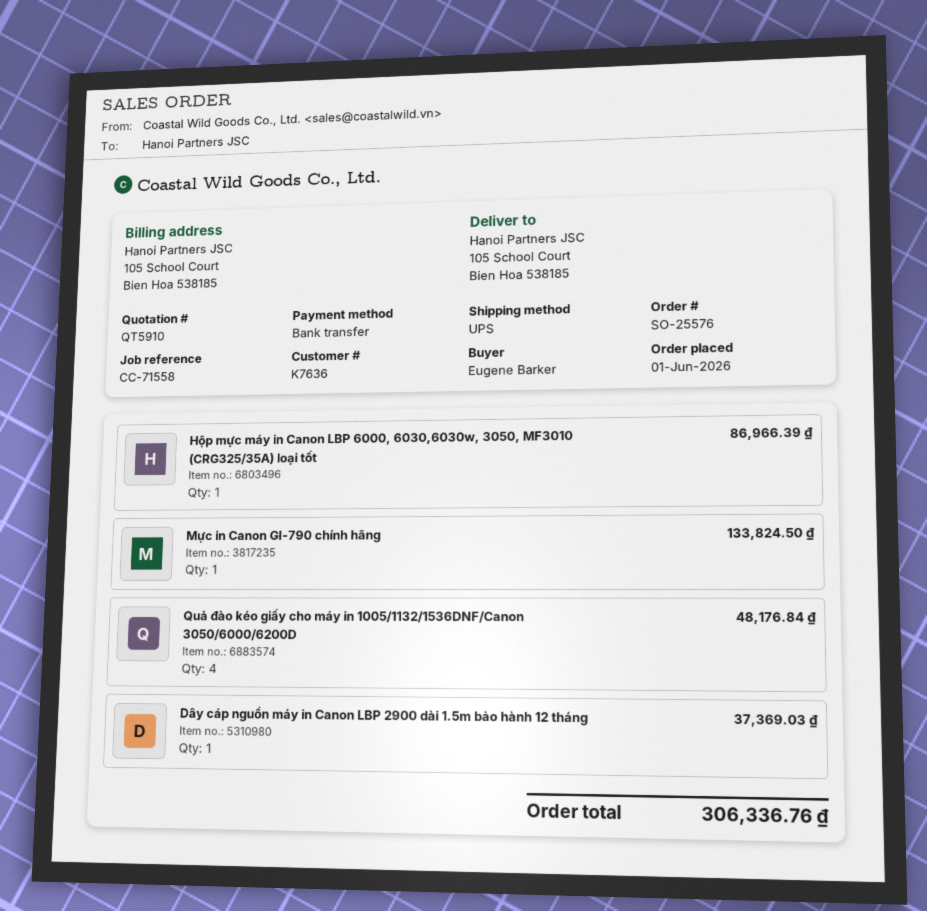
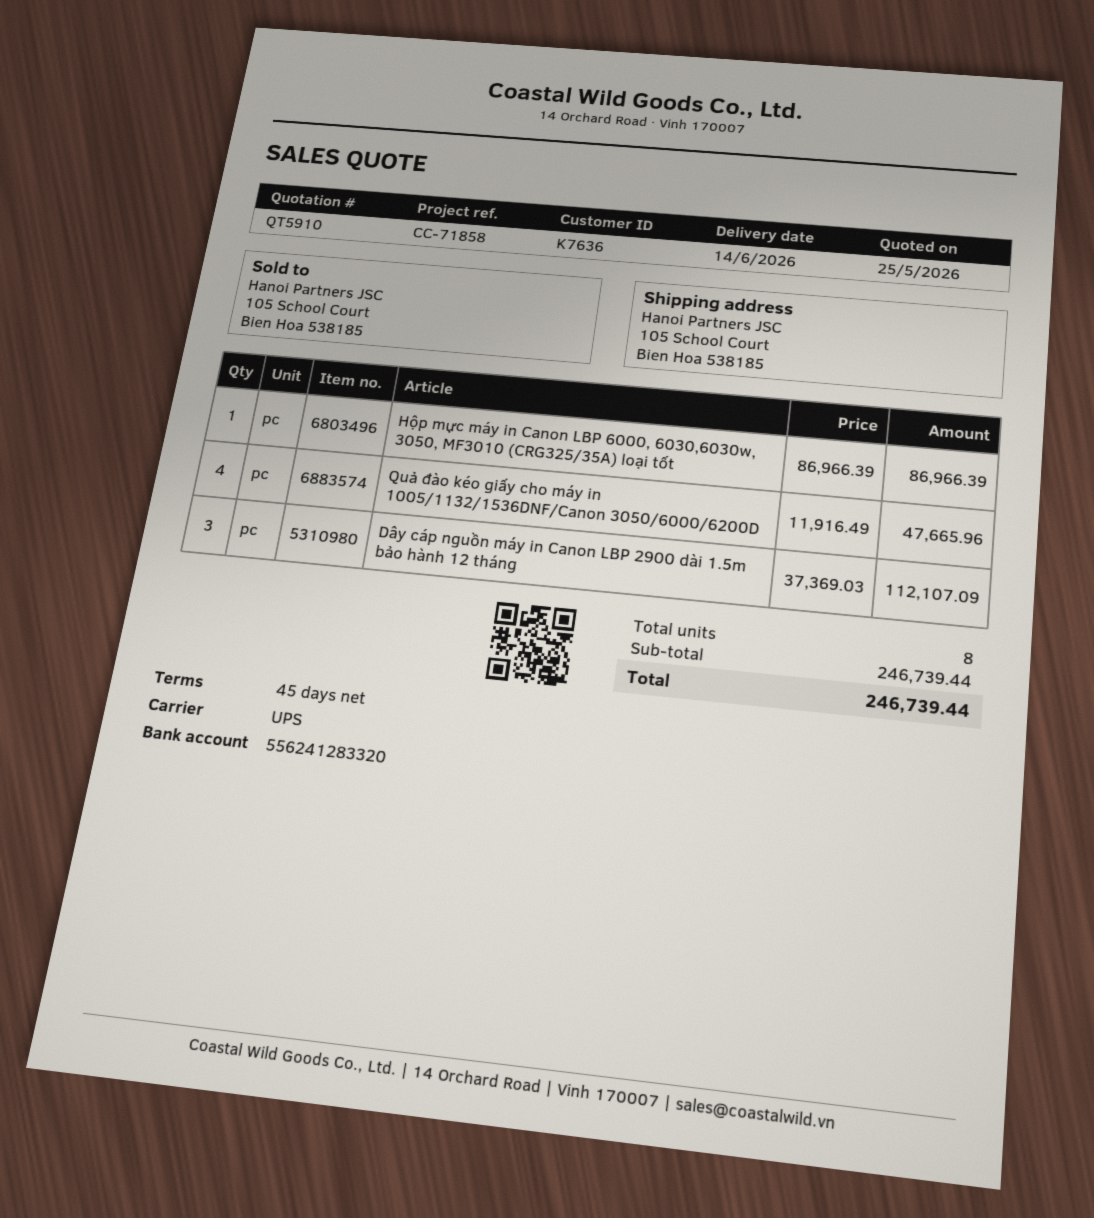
reference: CC-71558 -> CC-71858
Mực in Canon GI-790 chính hãng: 1 for 133824.50 -> none
Quả đào kéo giấy cho máy in 1005/1132/1536DNF/Canon 3050/6000/6200D: 4 for 48176.84 -> 4 for 47665.96
Dây cáp nguồn máy in Canon LBP 2900 dài 1.5m bảo hành 12 tháng: 1 for 37369.03 -> 3 for 112107.09
total: 306336.76 -> 246739.44

